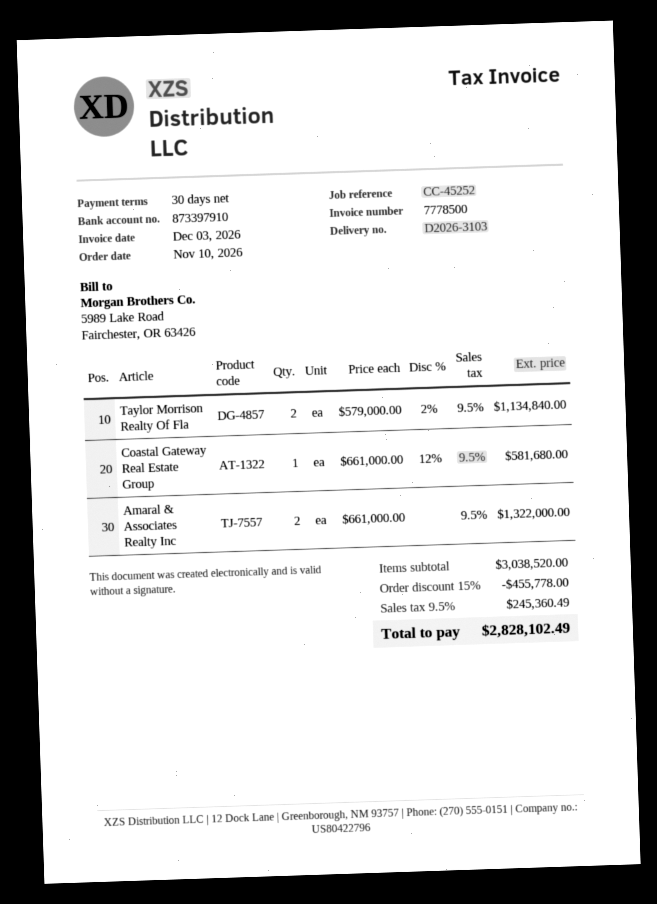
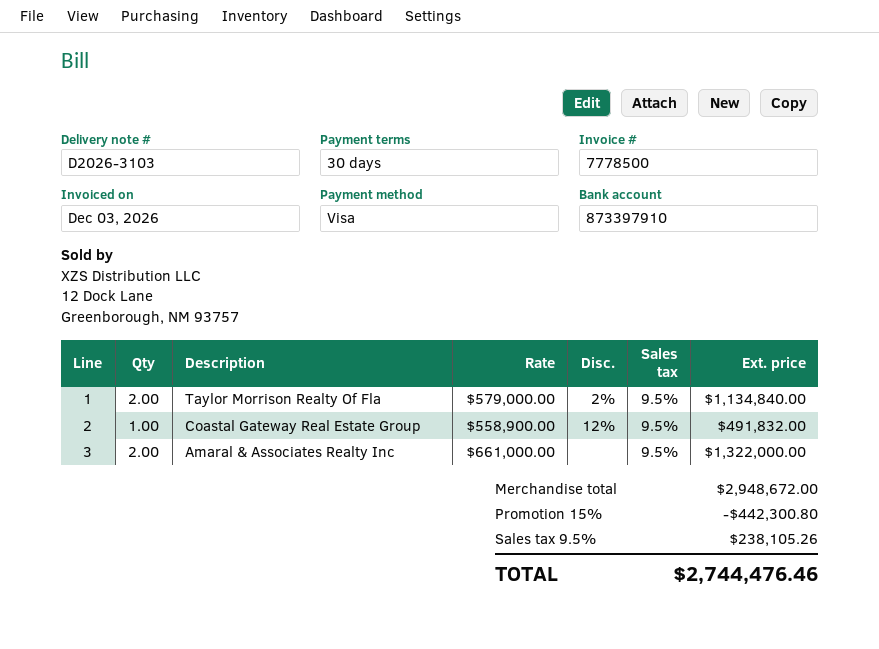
Coastal Gateway Real Estate Group: 1 x 661000.00 - 12% = 581680.00 -> 1 x 558900.00 - 12% = 491832.00
subtotal: 3038520.00 -> 2948672.00
discount: 15% = 455778.00 -> 15% = 442300.80
tax: 9.5% = 245360.49 -> 9.5% = 238105.26
total: 2828102.49 -> 2744476.46

